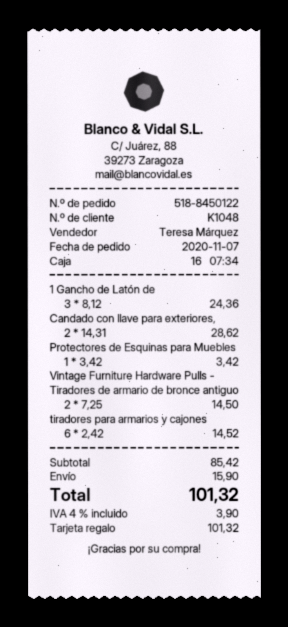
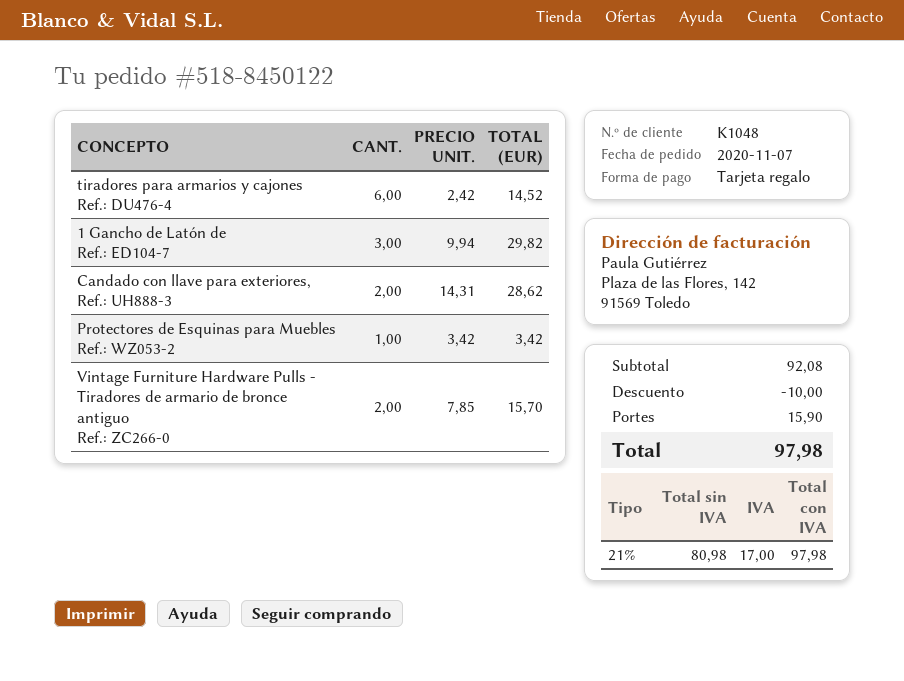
1 Gancho de Latón de: 3 x 8.12 = 24.36 -> 3 x 9.94 = 29.82
Vintage Furniture Hardware Pulls - Tiradores de armario de bronce antiguo: 2 x 7.25 = 14.50 -> 2 x 7.85 = 15.70
subtotal: 85.42 -> 92.08
discount: none -> 10.00
tax: 4% = 3.90 -> 21% = 17.00
total: 101.32 -> 97.98

